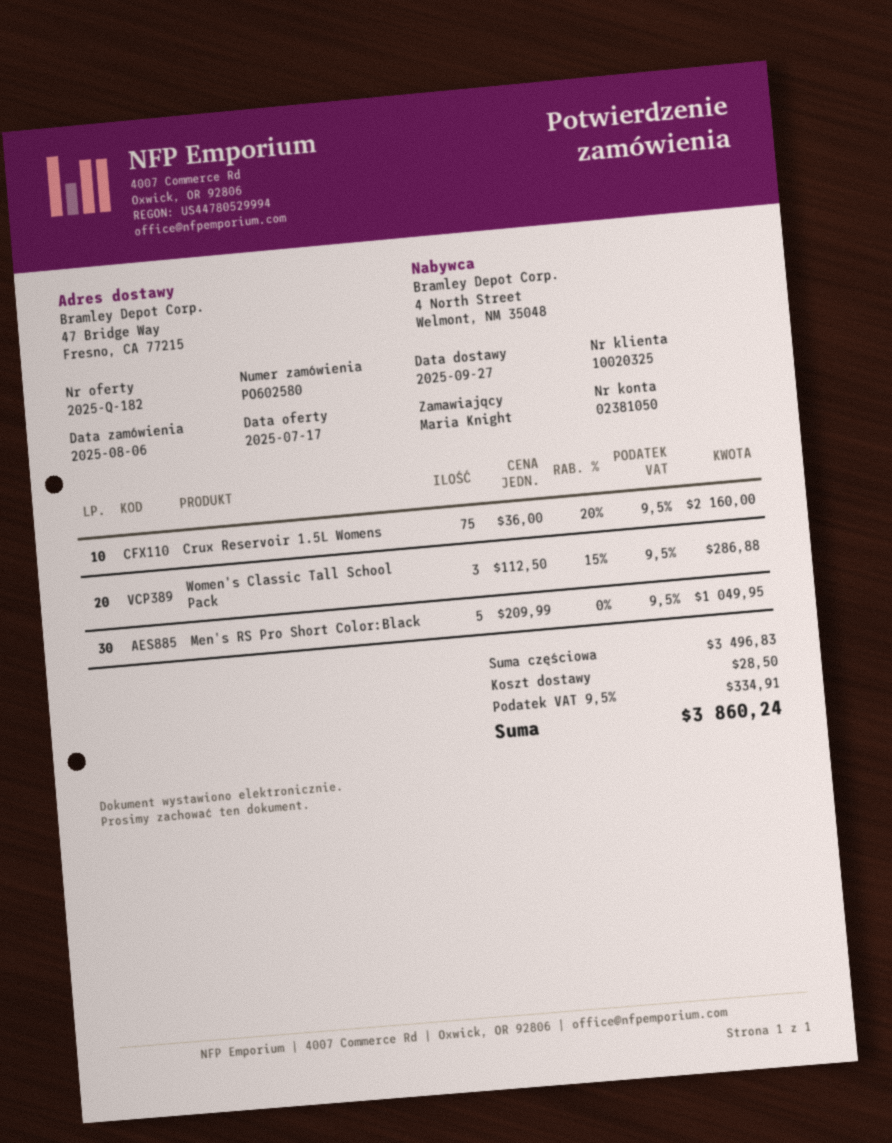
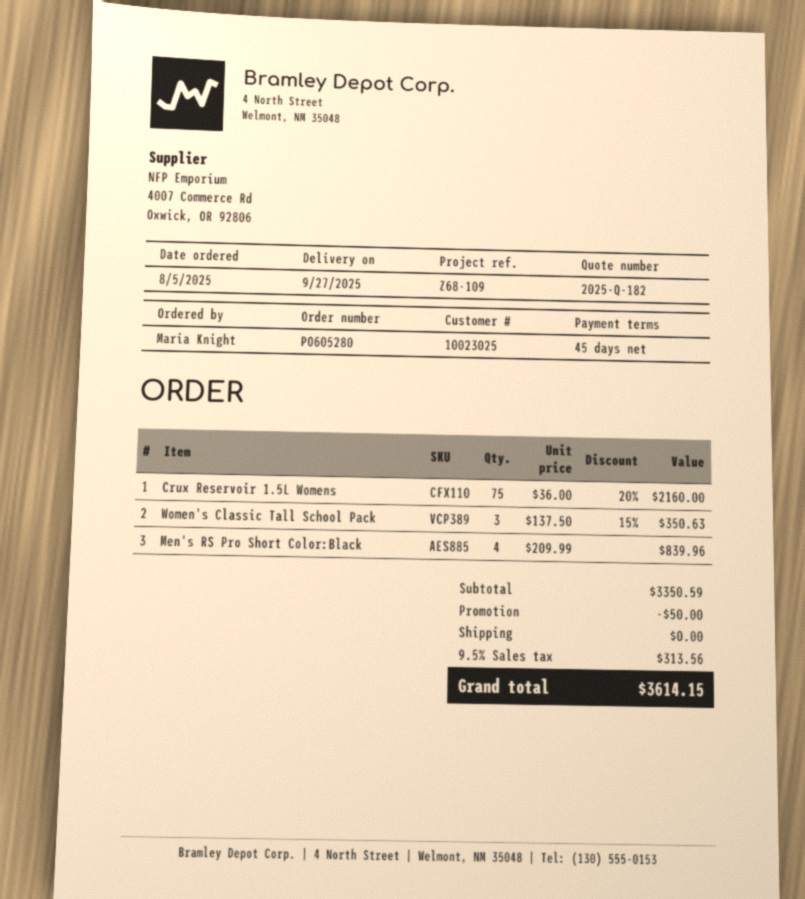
order number: PO602580 -> PO605280
order date: 2025-08-06 -> 2025-08-05
customer number: 10020325 -> 10023025
Women's Classic Tall School Pack: 3 x 112.50 - 15% = 286.88 -> 3 x 137.50 - 15% = 350.63
Men's RS Pro Short Color:Black: 5 x 209.99 = 1049.95 -> 4 x 209.99 = 839.96
subtotal: 3496.83 -> 3350.59
discount: none -> 50.00
shipping: 28.50 -> 0.00
tax: 9.5% = 334.91 -> 9.5% = 313.56
total: 3860.24 -> 3614.15

